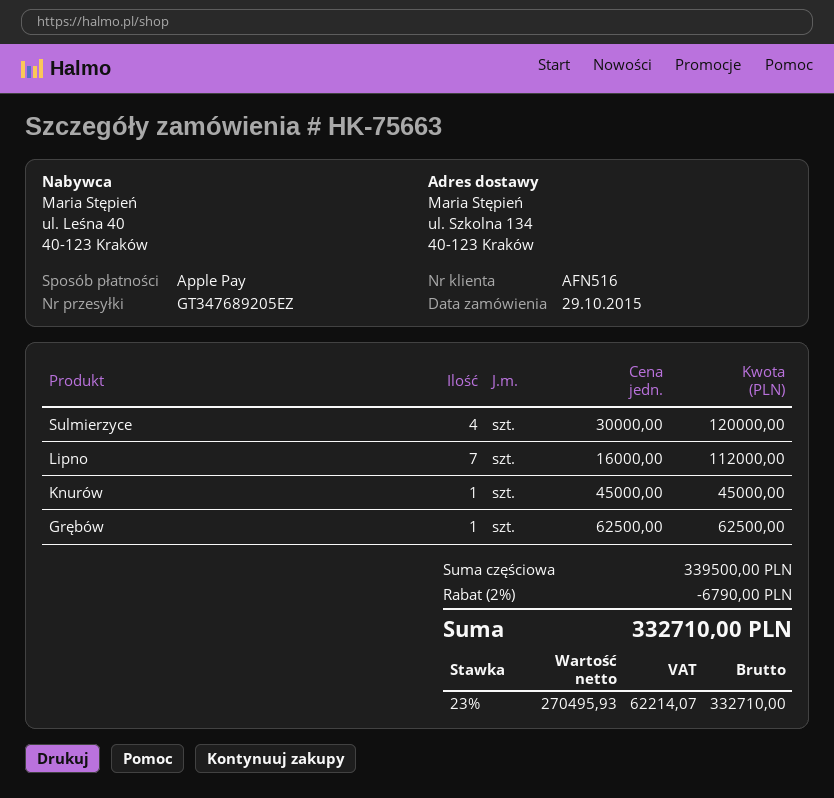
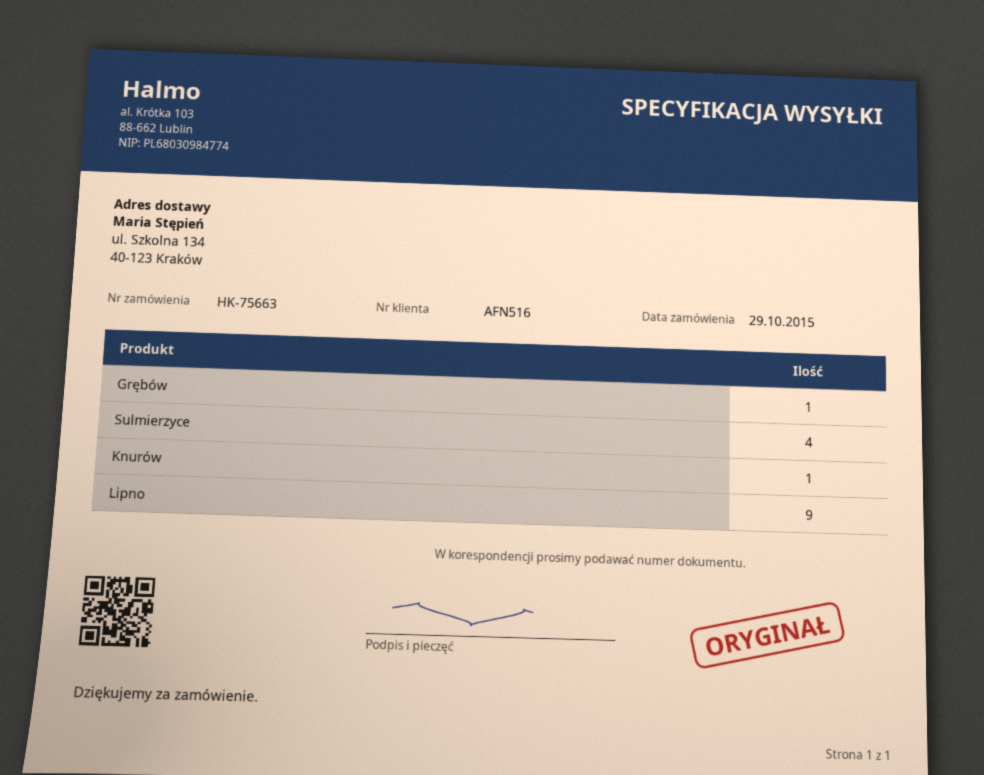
Lipno: 7 -> 9

